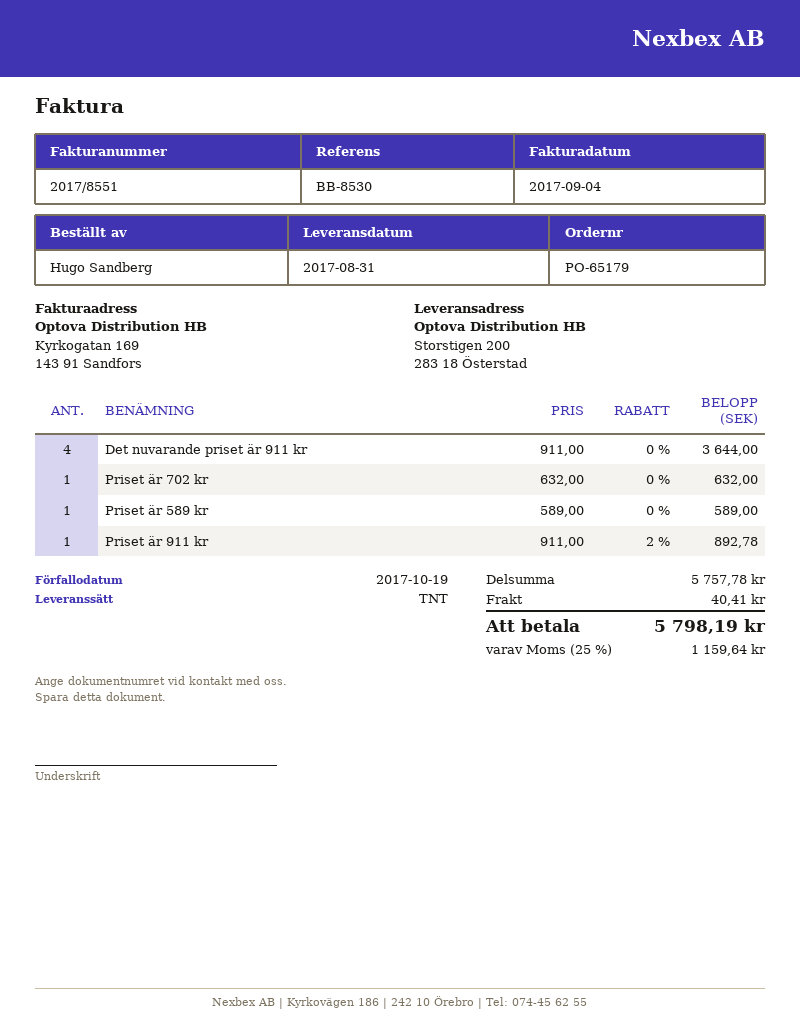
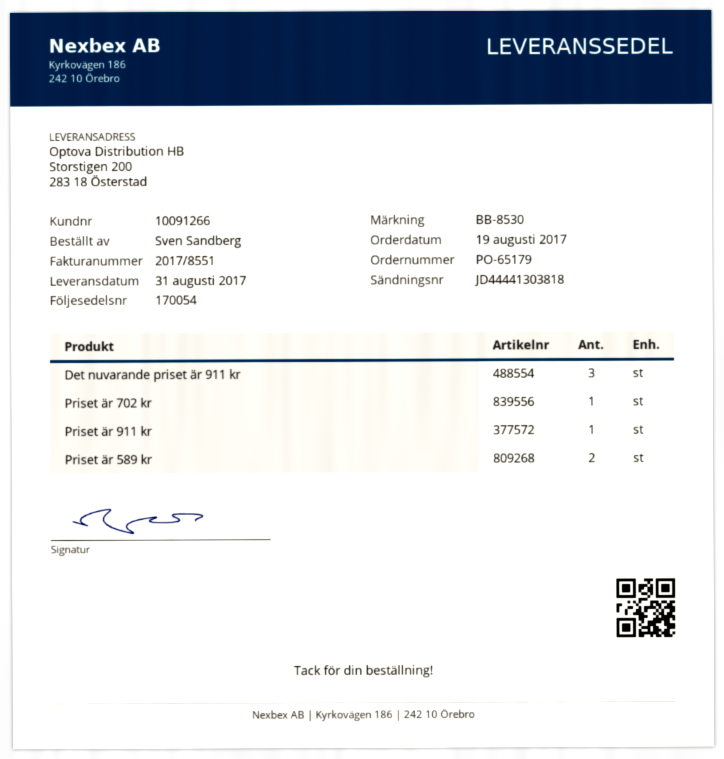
ordered by: Hugo Sandberg -> Sven Sandberg
Det nuvarande priset är 911 kr: 4 -> 3
Priset är 589 kr: 1 -> 2

